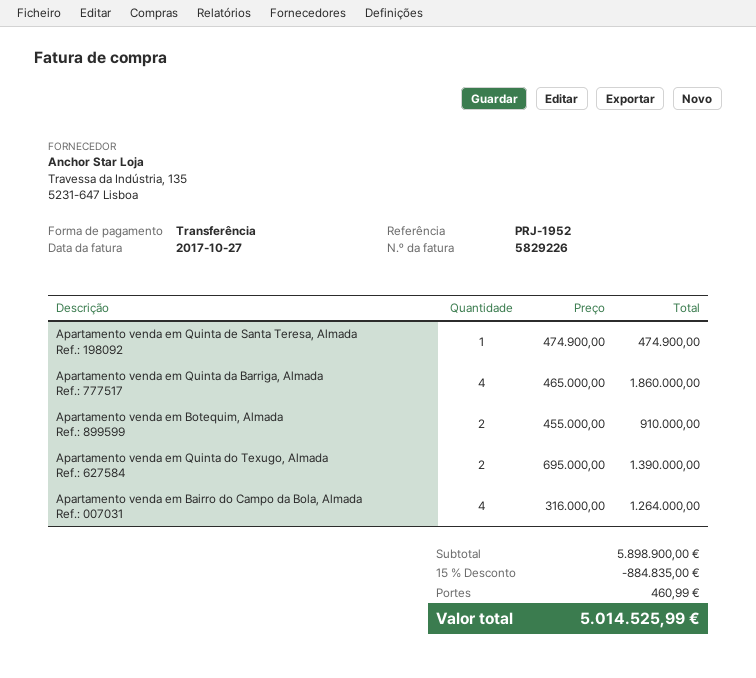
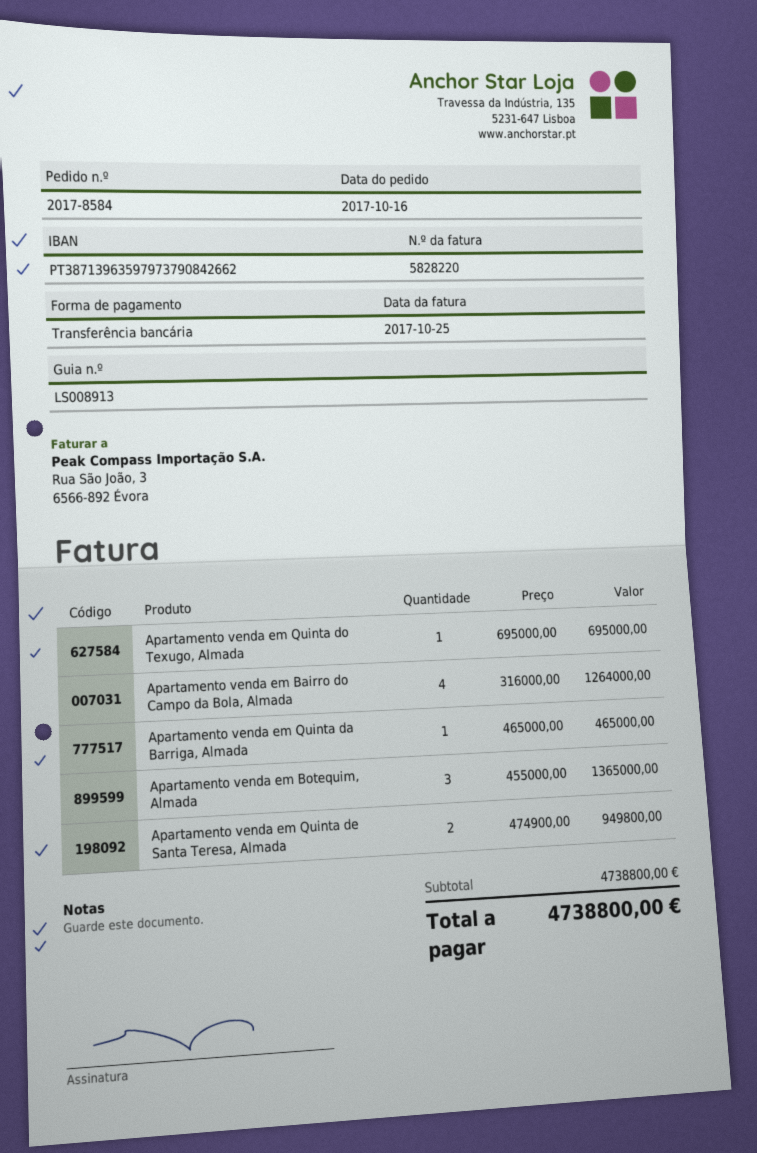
invoice number: 5829226 -> 5828220
invoice date: 2017-10-27 -> 2017-10-25
Apartamento venda em Quinta de Santa Teresa, Almada: 1 x 474900.00 = 474900.00 -> 2 x 474900.00 = 949800.00
Apartamento venda em Quinta da Barriga, Almada: 4 x 465000.00 = 1860000.00 -> 1 x 465000.00 = 465000.00
Apartamento venda em Botequim, Almada: 2 x 455000.00 = 910000.00 -> 3 x 455000.00 = 1365000.00
Apartamento venda em Quinta do Texugo, Almada: 2 x 695000.00 = 1390000.00 -> 1 x 695000.00 = 695000.00
subtotal: 5898900.00 -> 4738800.00
discount: 15% = 884835.00 -> none
shipping: 460.99 -> none
total: 5014525.99 -> 4738800.00

